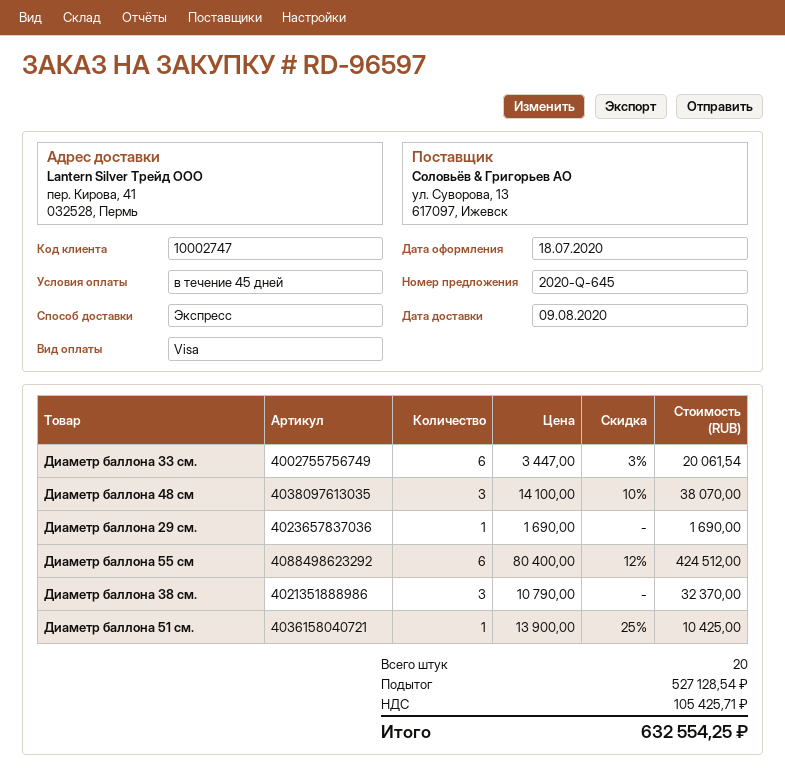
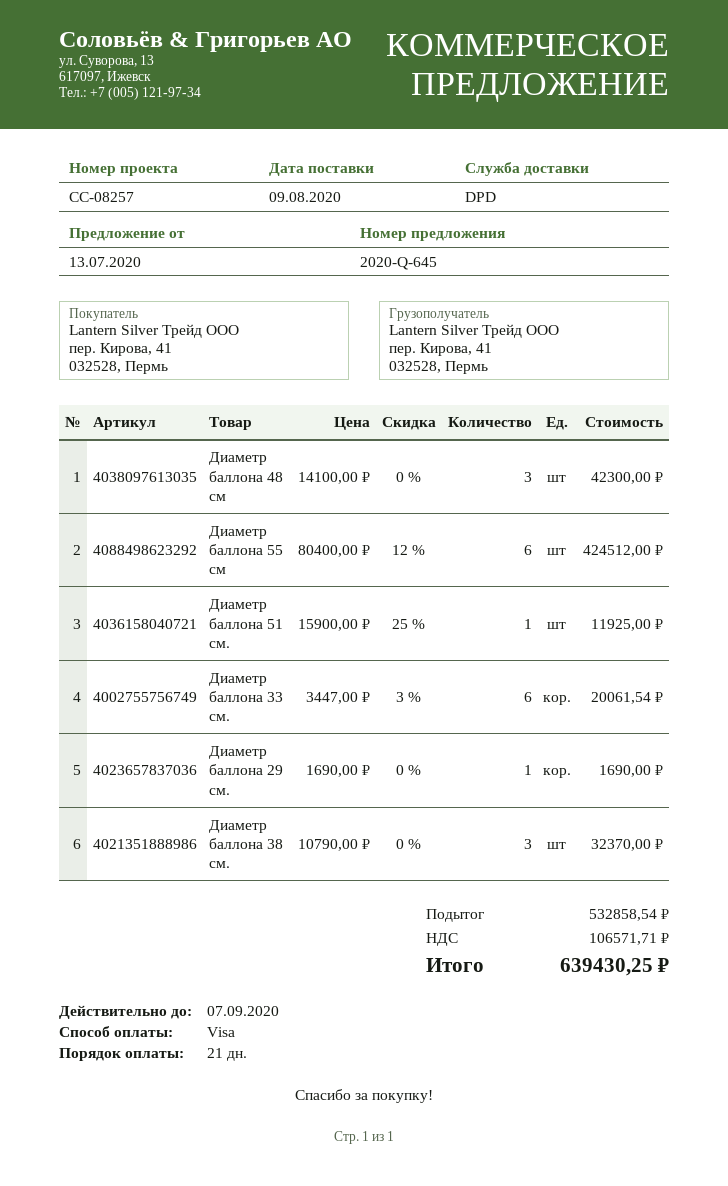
payment terms: 45 days -> 21 days
shipping method: express -> DPD
Диаметр баллона 48 см: 3 x 14100.00 - 10% = 38070.00 -> 3 x 14100.00 = 42300.00
Диаметр баллона 51 см.: 1 x 13900.00 - 25% = 10425.00 -> 1 x 15900.00 - 25% = 11925.00
subtotal: 527128.54 -> 532858.54
tax: 105425.71 -> 106571.71
total: 632554.25 -> 639430.25

